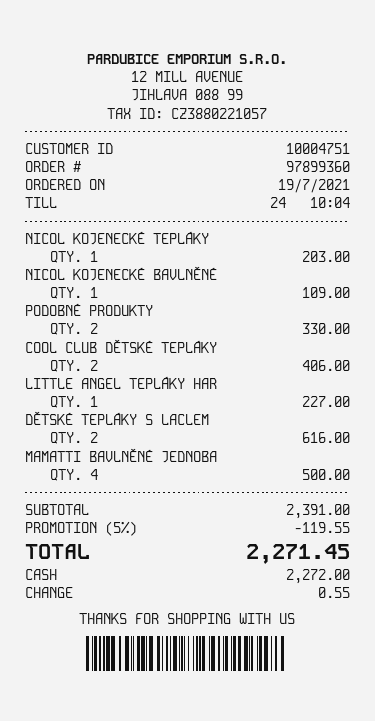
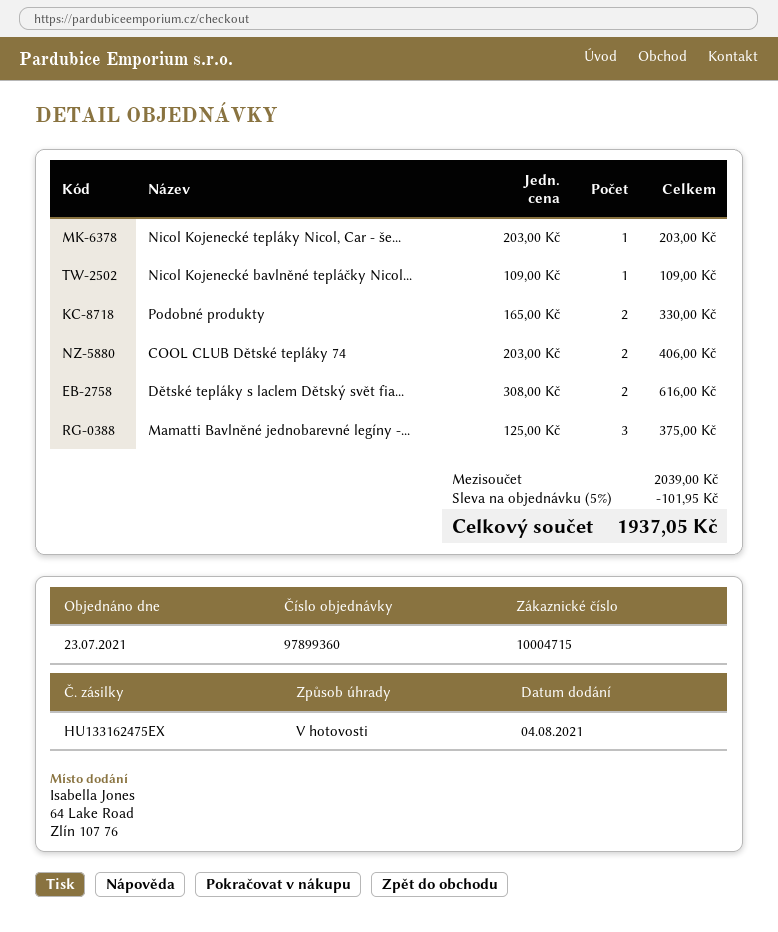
order date: 2021-07-19 -> 2021-07-23
customer number: 10004751 -> 10004715
LITTLE ANGEL TEPLÁKY HAR: 1 for 227.00 -> none
MAMATTI BAVLNĚNÉ JEDNOBA: 4 for 500.00 -> 3 for 375.00
subtotal: 2391.00 -> 2039.00
discount: 5% = 119.55 -> 5% = 101.95
total: 2271.45 -> 1937.05

